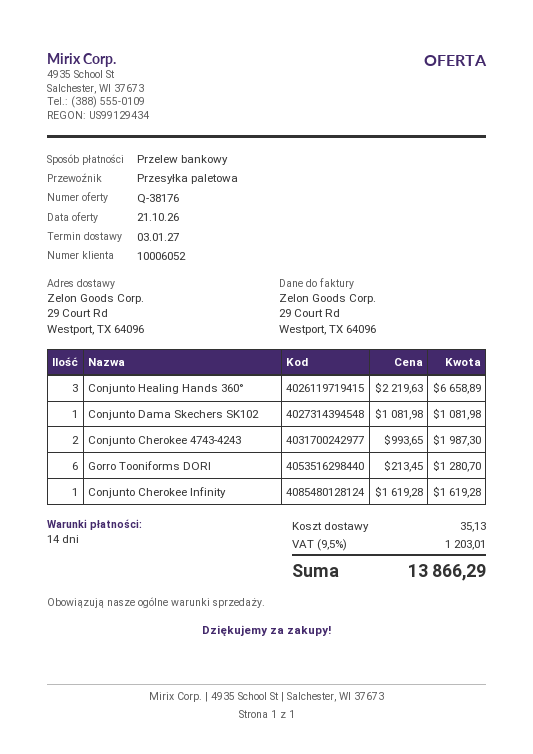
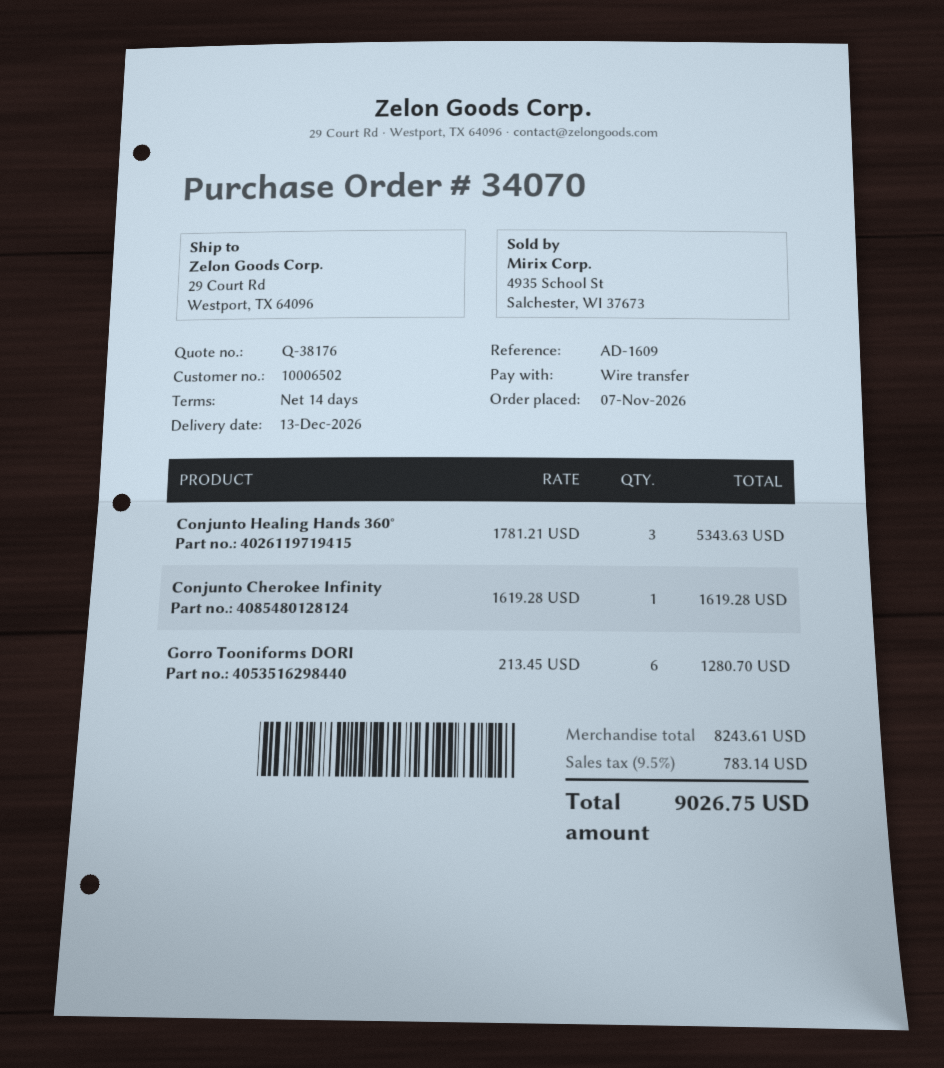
delivery date: 2027-01-03 -> 2026-12-13
customer number: 10006052 -> 10006502
Conjunto Healing Hands 360°: 3 x 2219.63 = 6658.89 -> 3 x 1781.21 = 5343.63
Conjunto Dama Skechers SK102: 1 x 1081.98 = 1081.98 -> none
Conjunto Cherokee 4743-4243: 2 x 993.65 = 1987.30 -> none
shipping: 35.13 -> none
tax: 9.5% = 1203.01 -> 9.5% = 783.14
total: 13866.29 -> 9026.75

